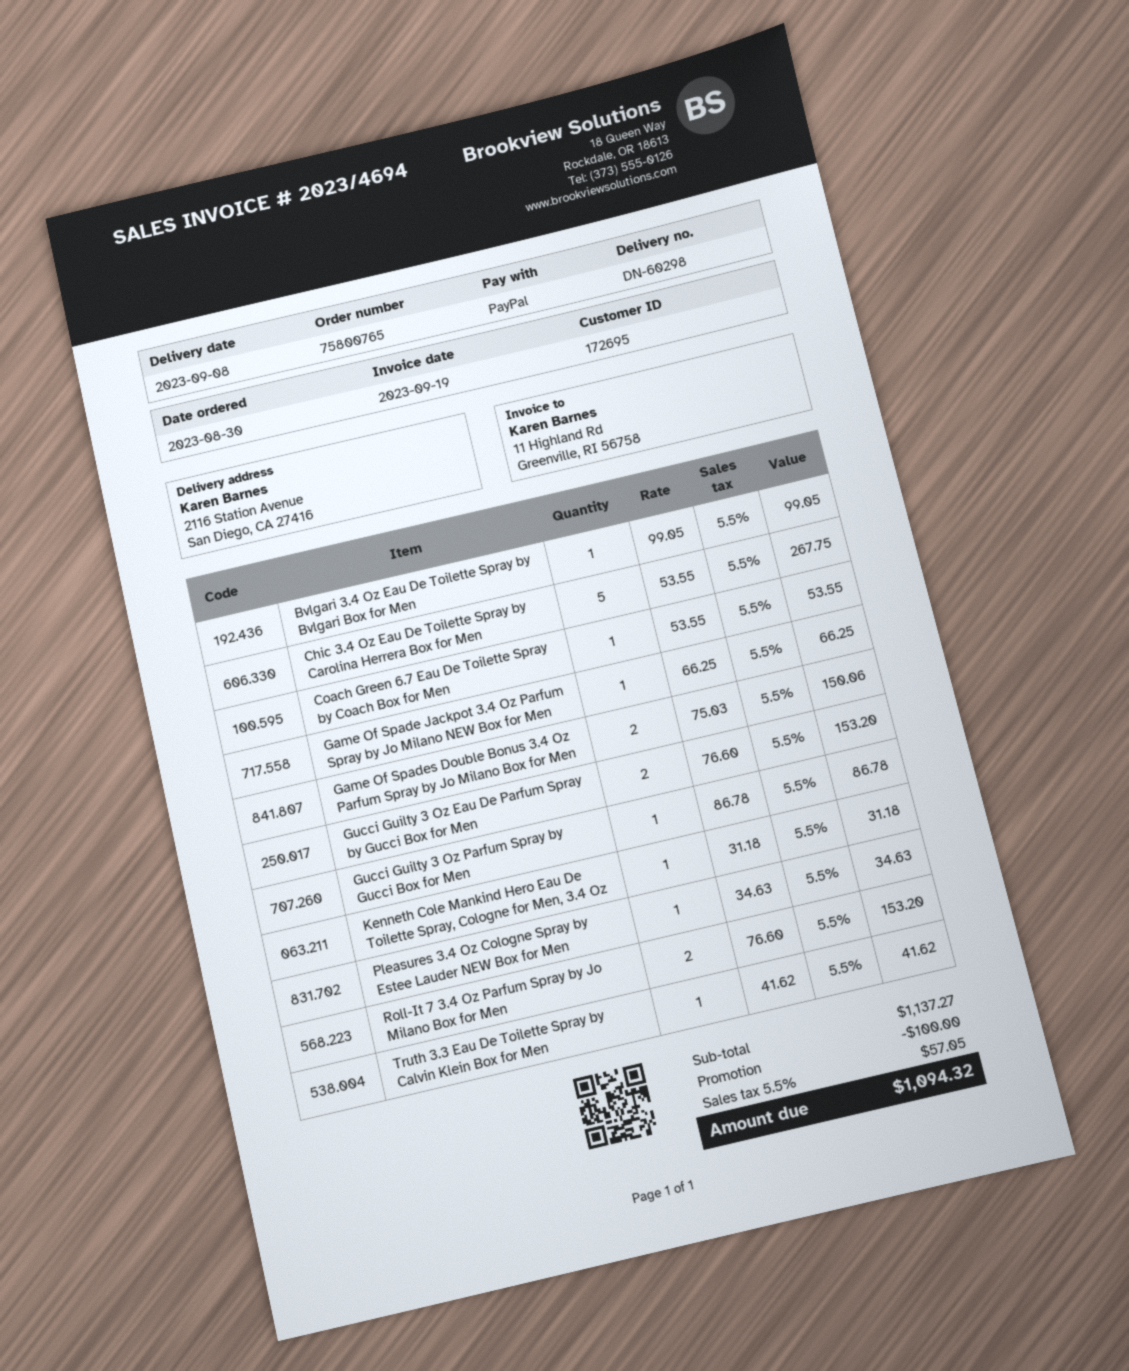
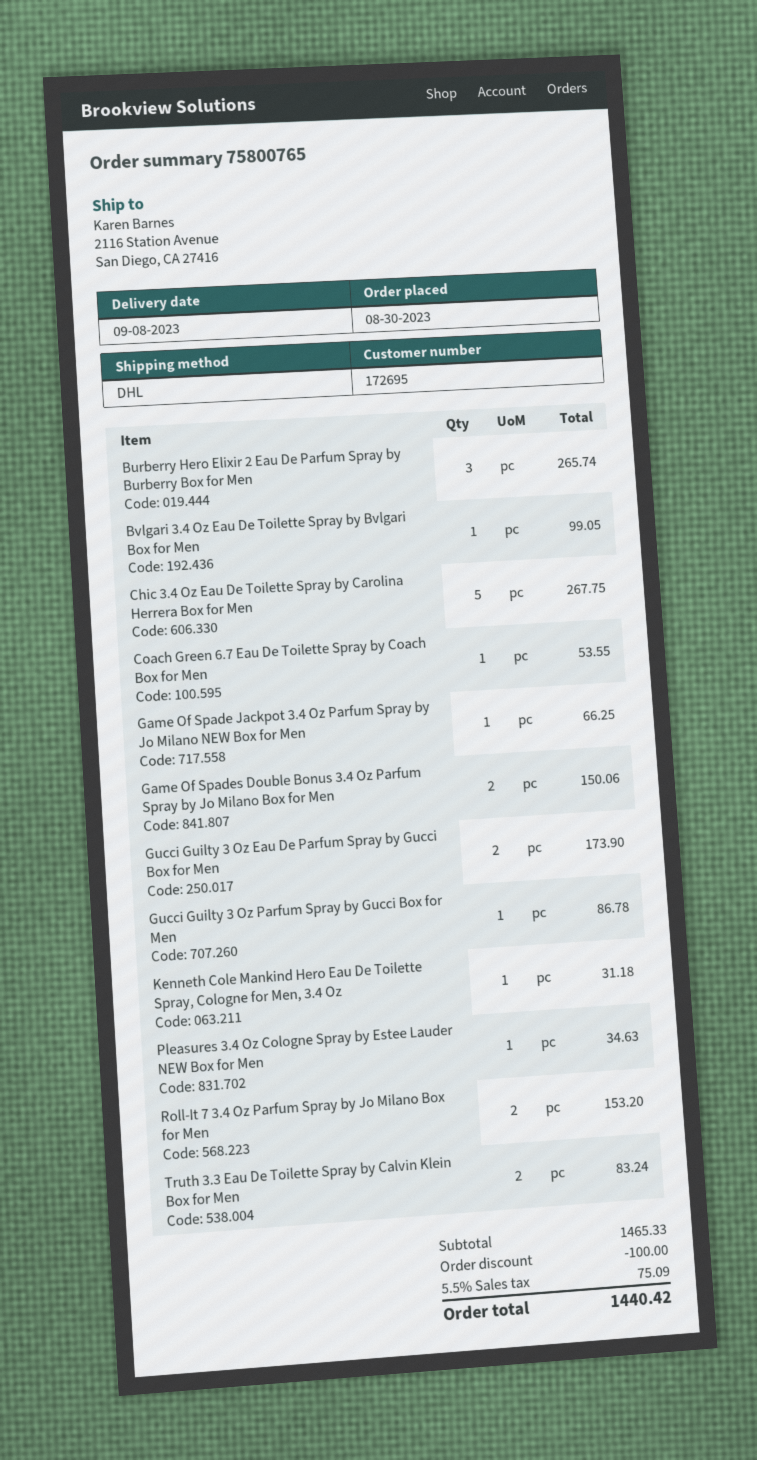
Gucci Guilty 3 Oz Eau De Parfum Spray by Gucci Box for Men: 2 for 153.20 -> 2 for 173.90
Truth 3.3 Eau De Toilette Spray by Calvin Klein Box for Men: 1 for 41.62 -> 2 for 83.24
Burberry Hero Elixir 2 Eau De Parfum Spray by Burberry Box for Men: none -> 3 for 265.74
subtotal: 1137.27 -> 1465.33
tax: 5.5% = 57.05 -> 5.5% = 75.09
total: 1094.32 -> 1440.42

